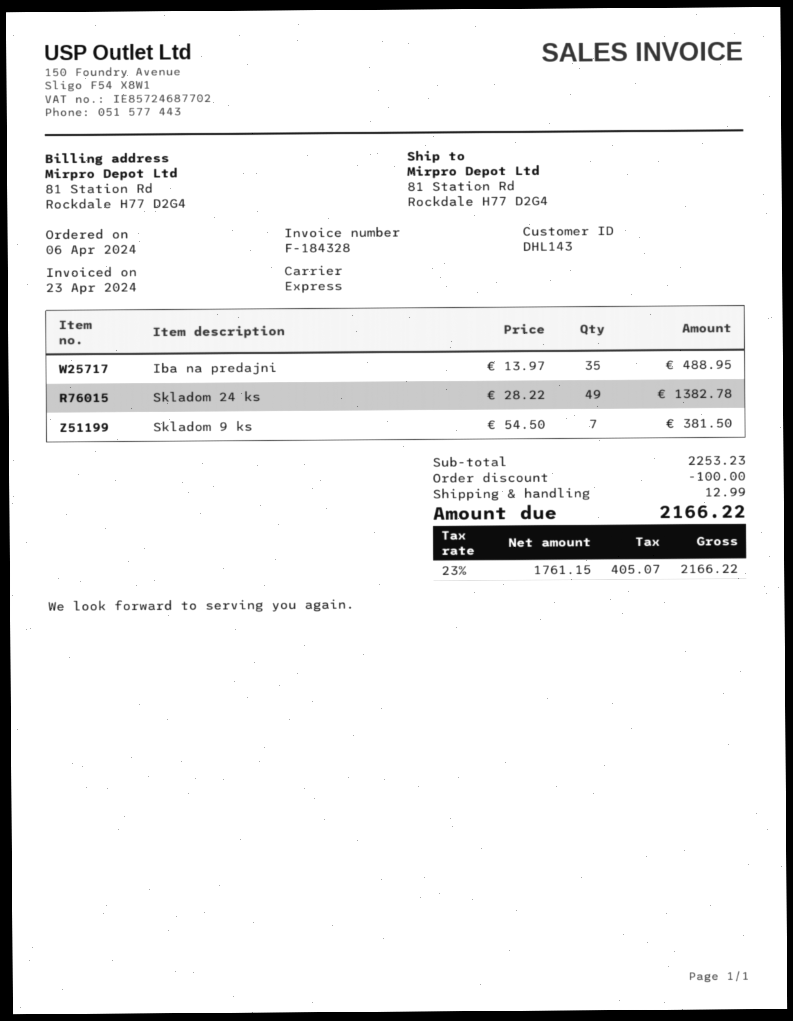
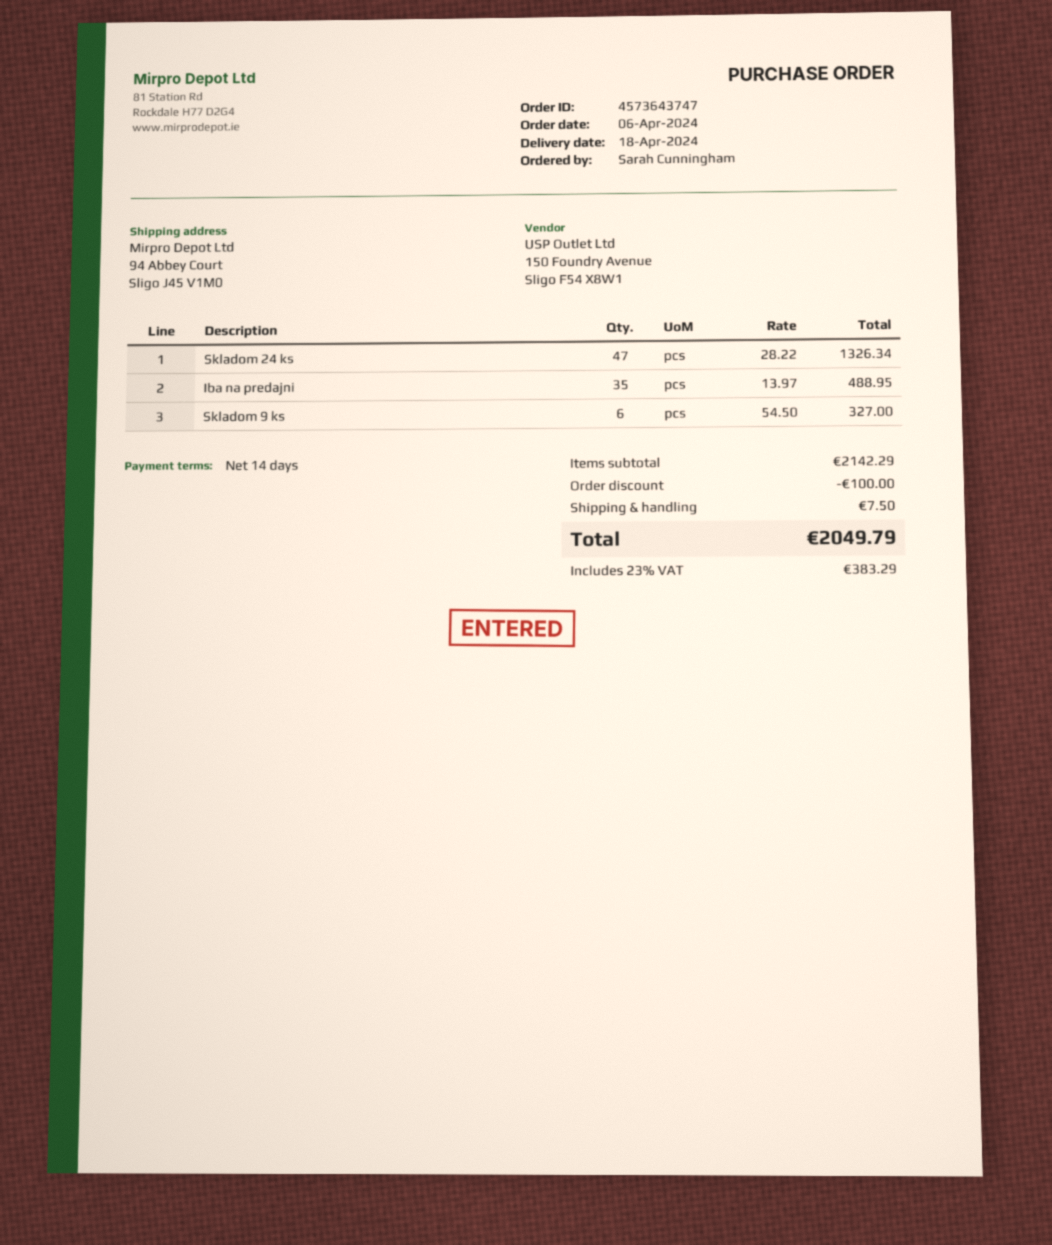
ship to: 81 Station Rd, Rockdale H77 D2G4 -> 94 Abbey Court, Sligo J45 V1M0
Skladom 24 ks: 49 x 28.22 = 1382.78 -> 47 x 28.22 = 1326.34
Skladom 9 ks: 7 x 54.50 = 381.50 -> 6 x 54.50 = 327.00
subtotal: 2253.23 -> 2142.29
shipping: 12.99 -> 7.50
tax: 23% = 405.07 -> 23% = 383.29
total: 2166.22 -> 2049.79

